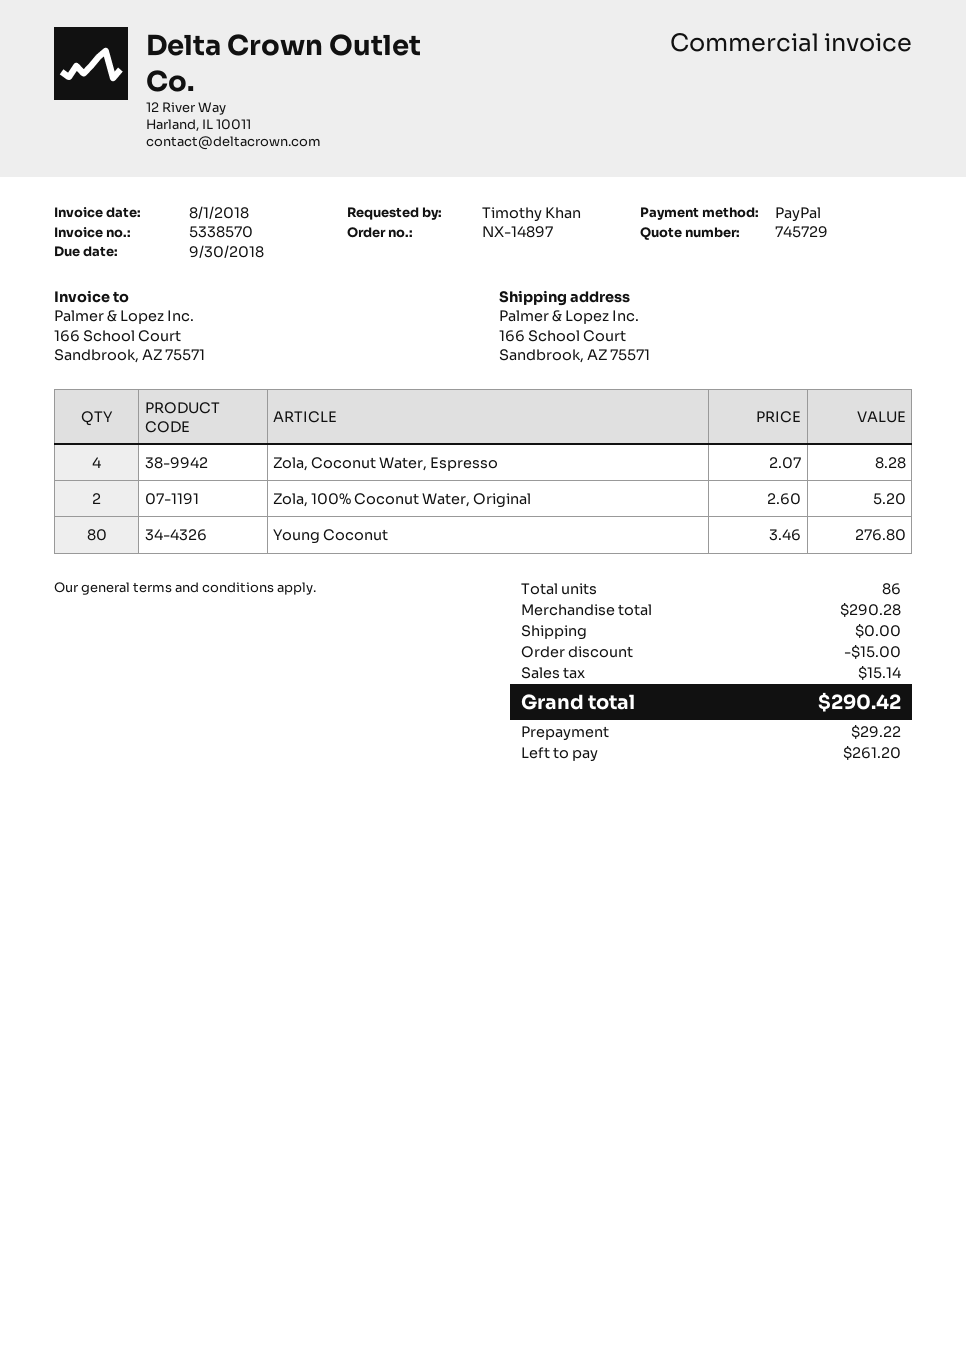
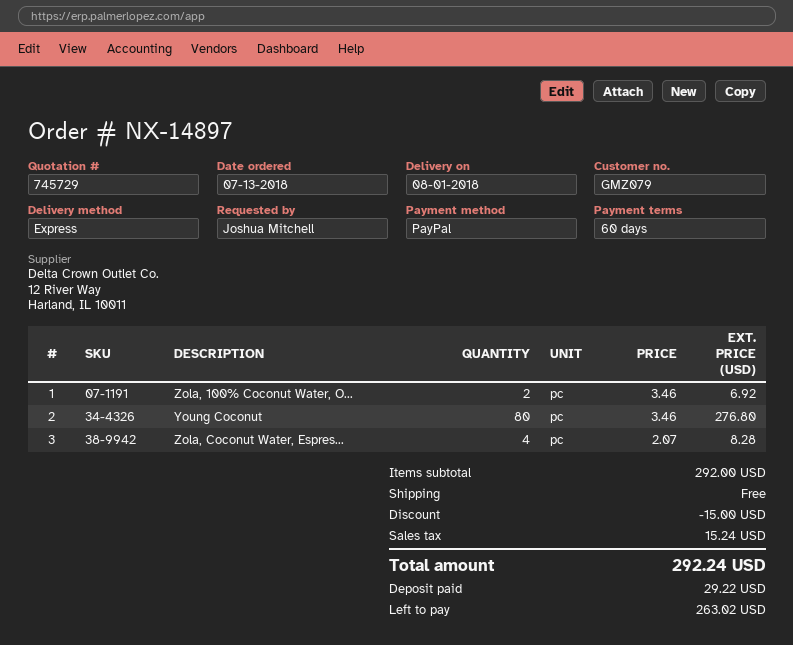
ordered by: Timothy Khan -> Joshua Mitchell
Zola, 100% Coconut Water, Original: 2 x 2.60 = 5.20 -> 2 x 3.46 = 6.92
subtotal: 290.28 -> 292.00
tax: 15.14 -> 15.24
total: 290.42 -> 292.24
balance: 261.20 -> 263.02

